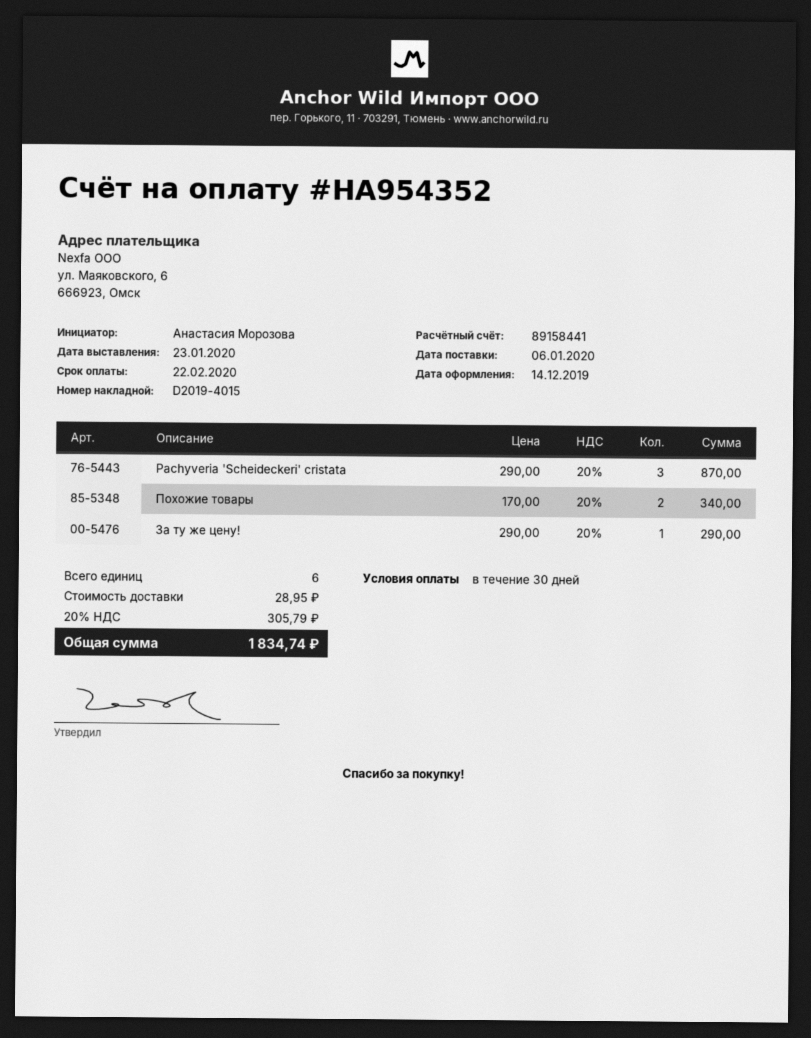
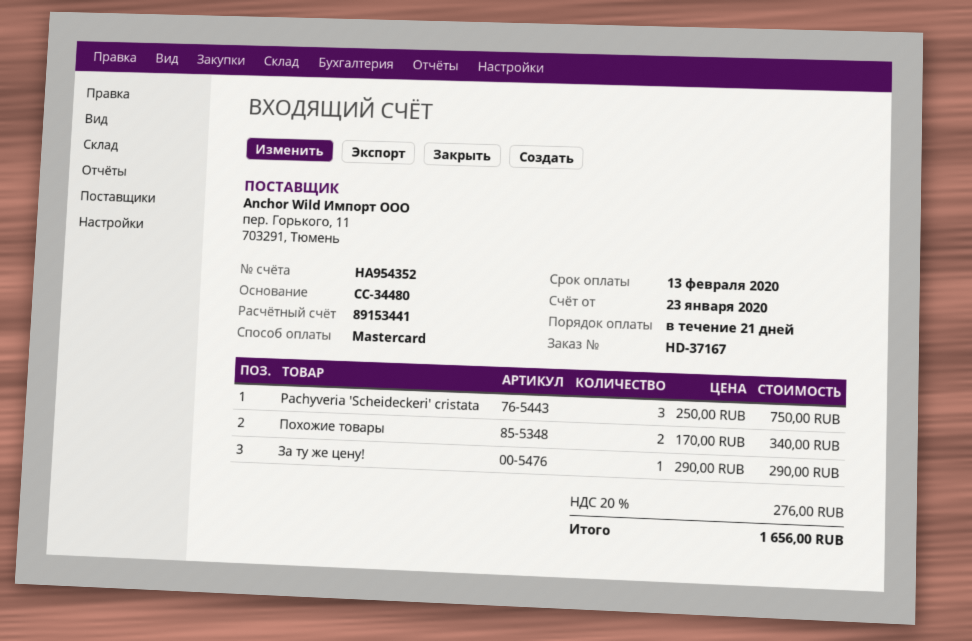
payment terms: 30 days -> 21 days
due date: 2020-02-22 -> 2020-02-13
bank account: 89158441 -> 89153441
Pachyveria 'Scheideckeri' cristata: 3 x 290.00 = 870.00 -> 3 x 250.00 = 750.00
shipping: 28.95 -> none
tax: 20% = 305.79 -> 20% = 276.00
total: 1834.74 -> 1656.00

